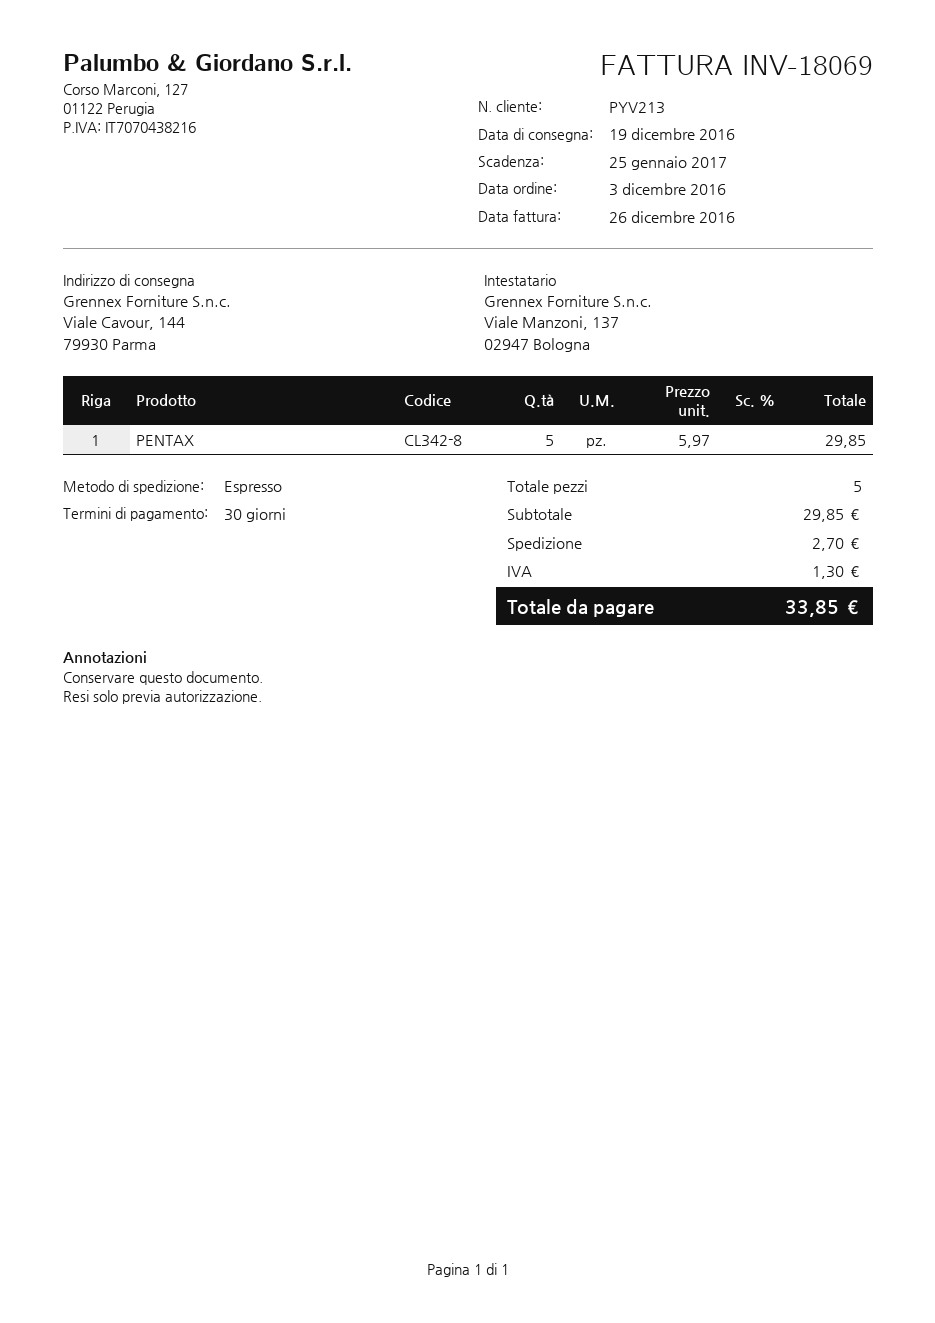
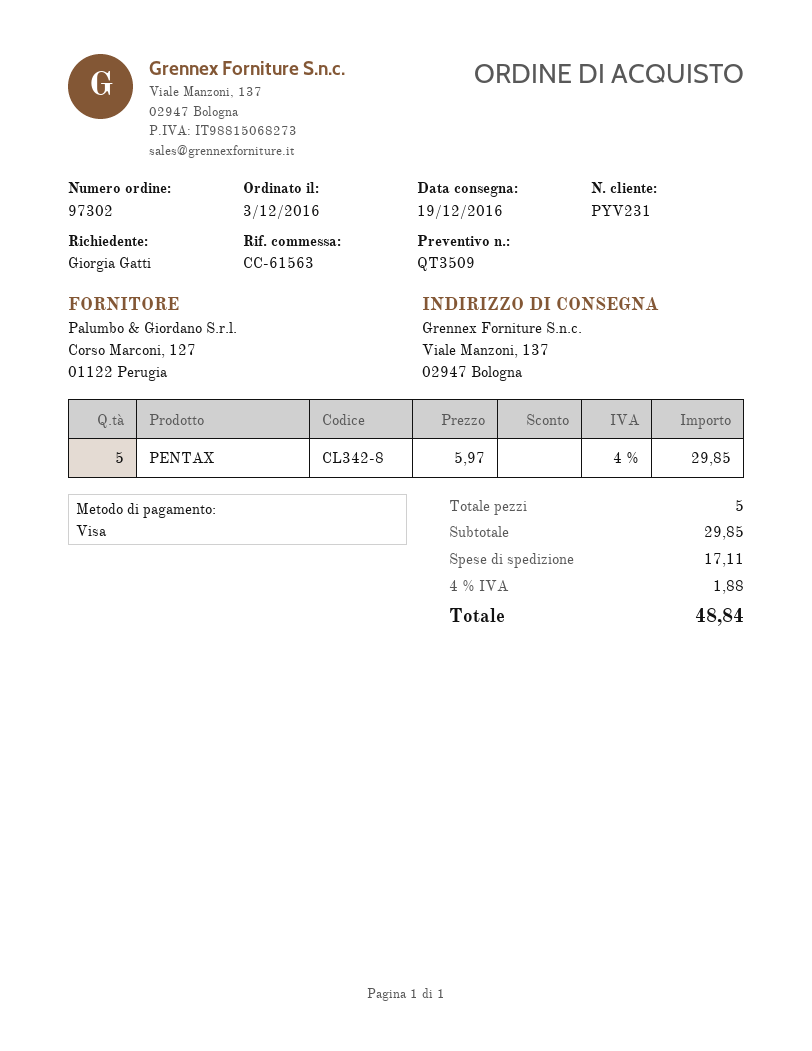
customer number: PYV213 -> PYV231
ship to: Viale Cavour, 144, 79930 Parma -> Viale Manzoni, 137, 02947 Bologna
shipping: 2.70 -> 17.11
tax: 1.30 -> 1.88
total: 33.85 -> 48.84

